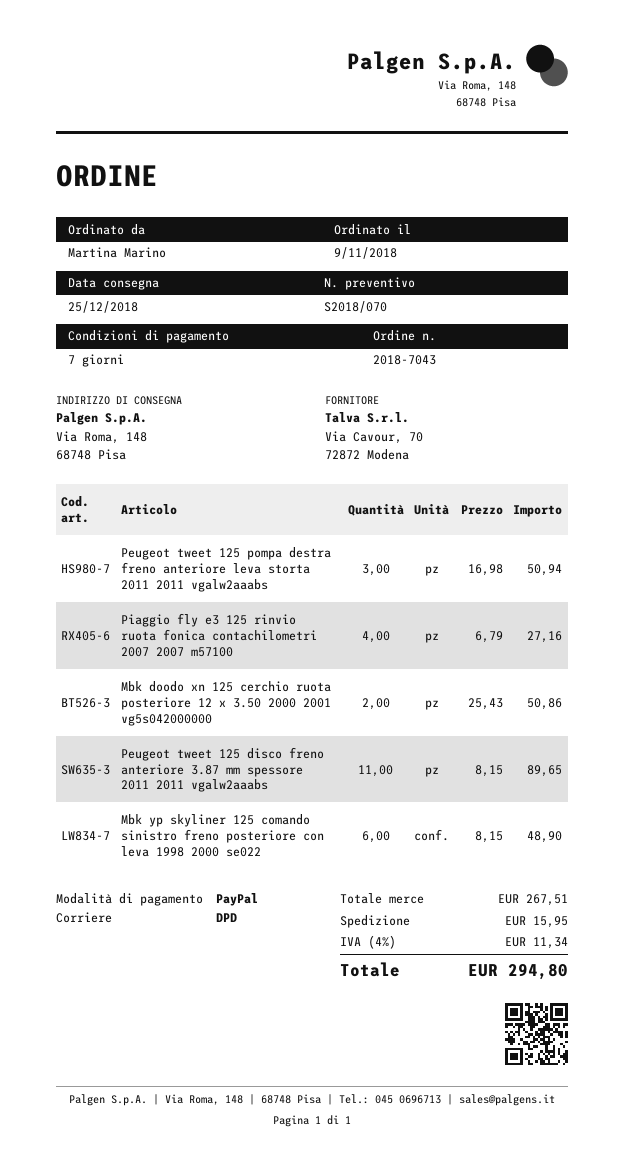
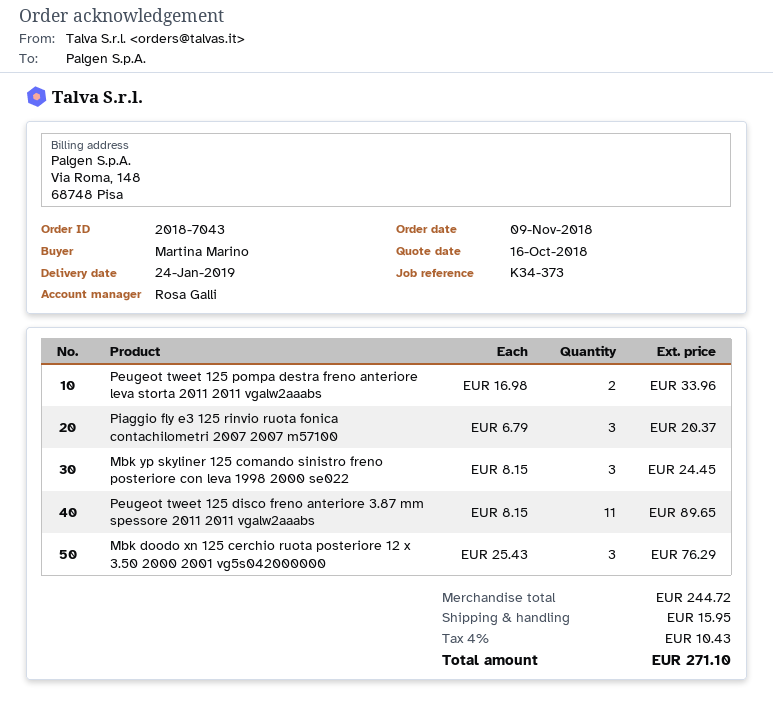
delivery date: 2018-12-25 -> 2019-01-24
Peugeot tweet 125 pompa destra freno anteriore leva storta 2011 2011 vgalw2aaabs: 3 x 16.98 = 50.94 -> 2 x 16.98 = 33.96
Piaggio fly e3 125 rinvio ruota fonica contachilometri 2007 2007 m57100: 4 x 6.79 = 27.16 -> 3 x 6.79 = 20.37
Mbk doodo xn 125 cerchio ruota posteriore 12 x 3.50 2000 2001 vg5s042000000: 2 x 25.43 = 50.86 -> 3 x 25.43 = 76.29
Mbk yp skyliner 125 comando sinistro freno posteriore con leva 1998 2000 se022: 6 x 8.15 = 48.90 -> 3 x 8.15 = 24.45
subtotal: 267.51 -> 244.72
tax: 4% = 11.34 -> 4% = 10.43
total: 294.80 -> 271.10

